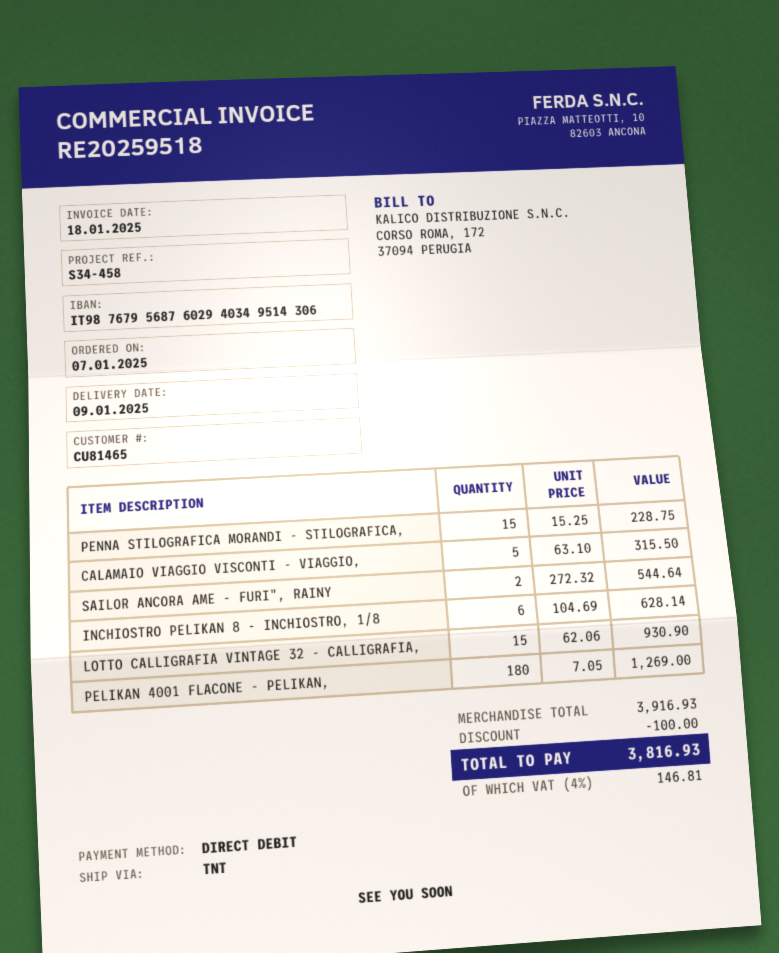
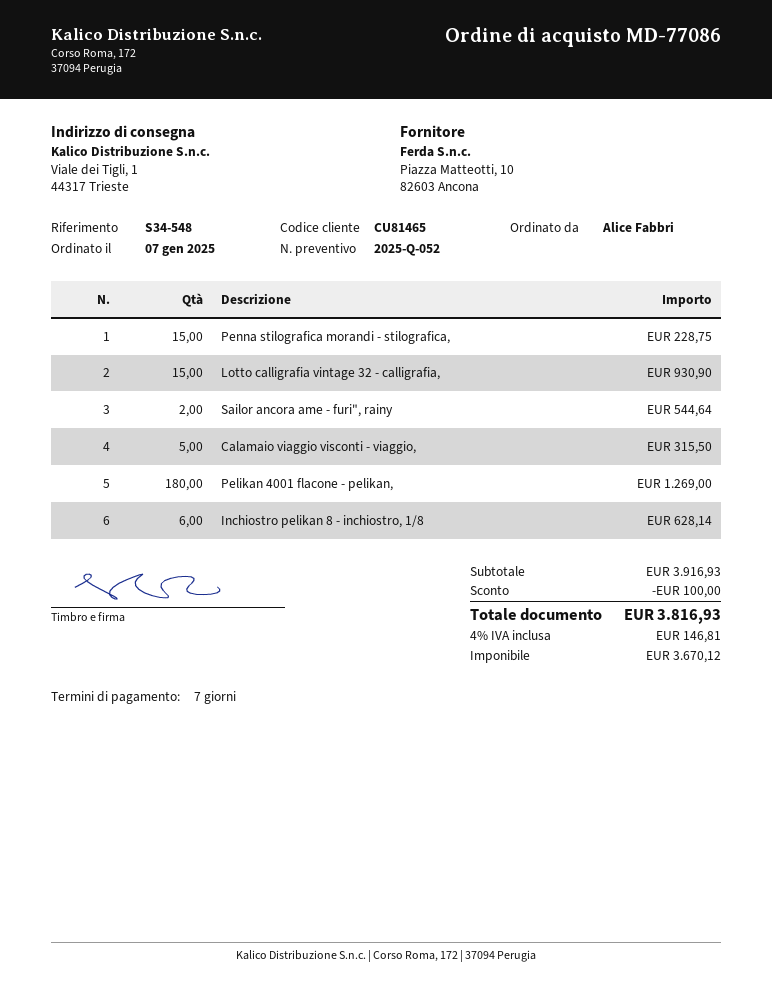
reference: S34-458 -> S34-548

